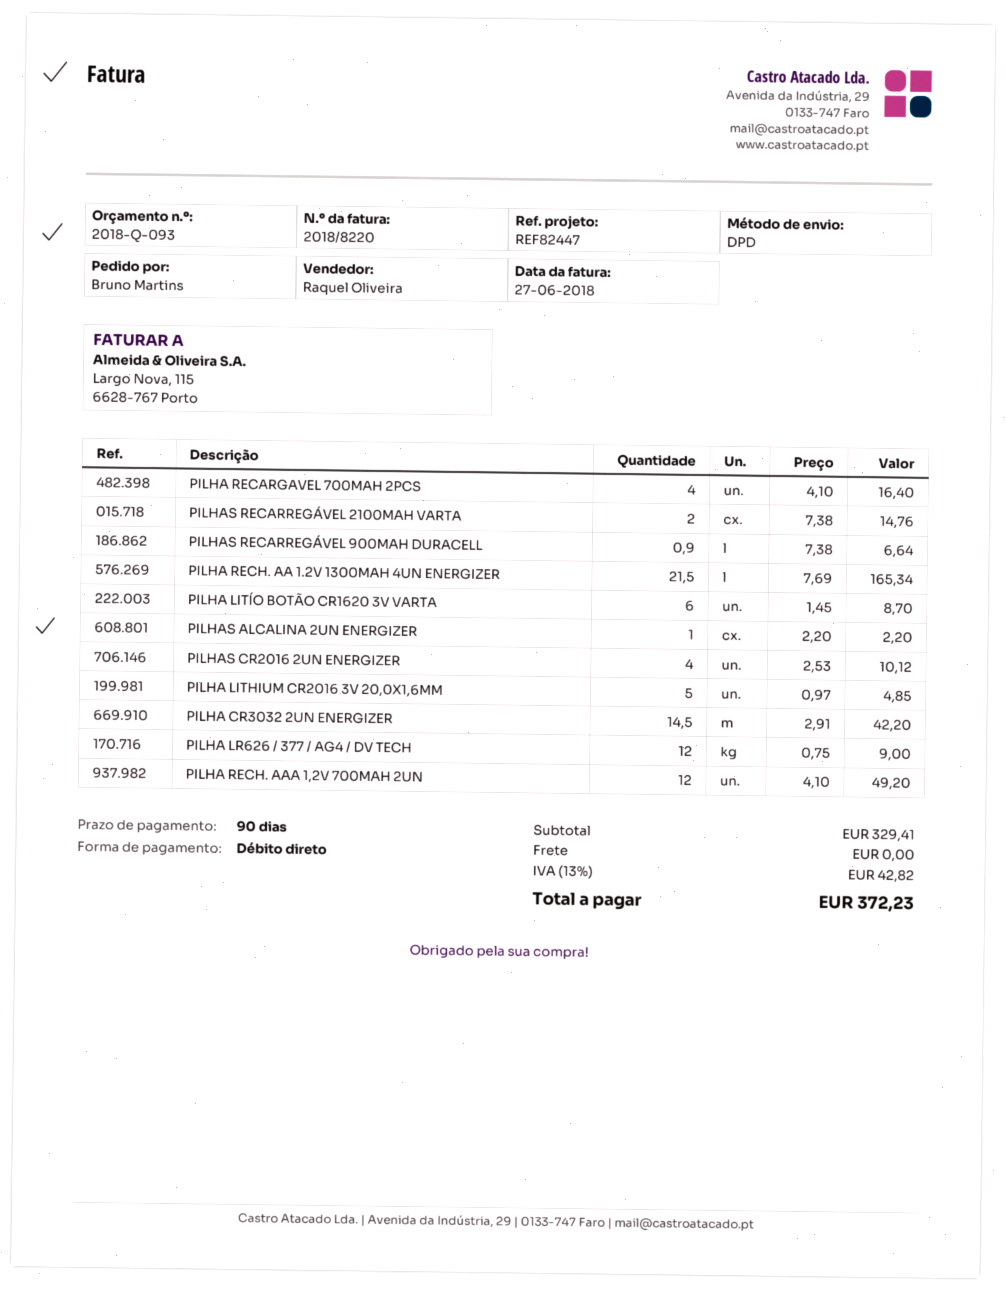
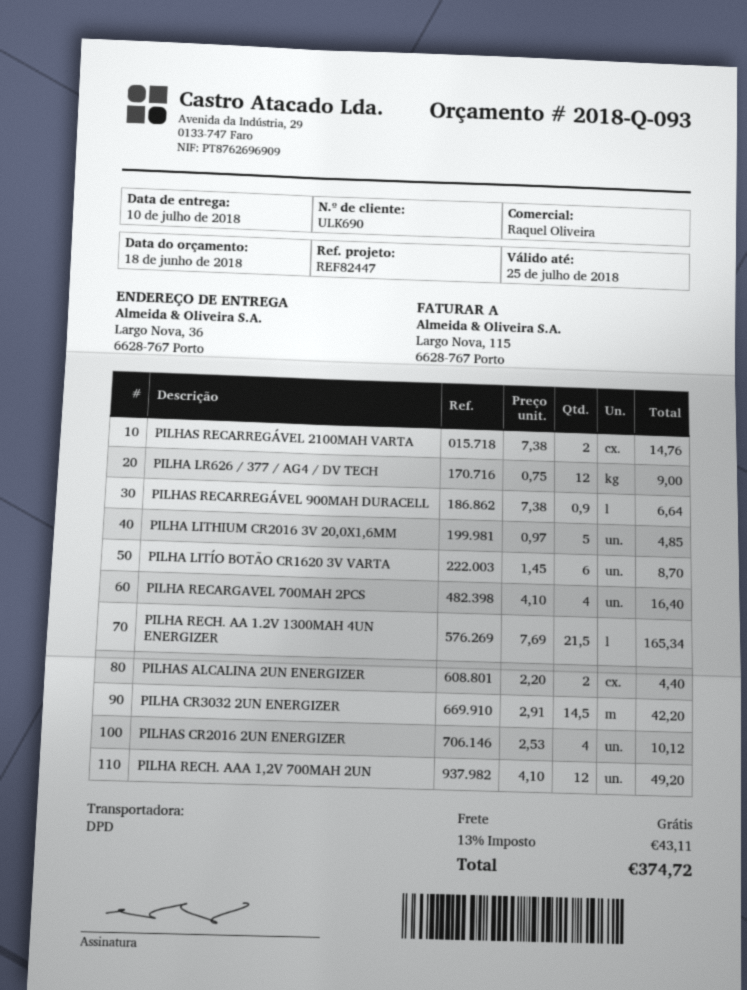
PILHAS ALCALINA 2UN ENERGIZER: 1 x 2.20 = 2.20 -> 2 x 2.20 = 4.40
tax: 13% = 42.82 -> 13% = 43.11
total: 372.23 -> 374.72

